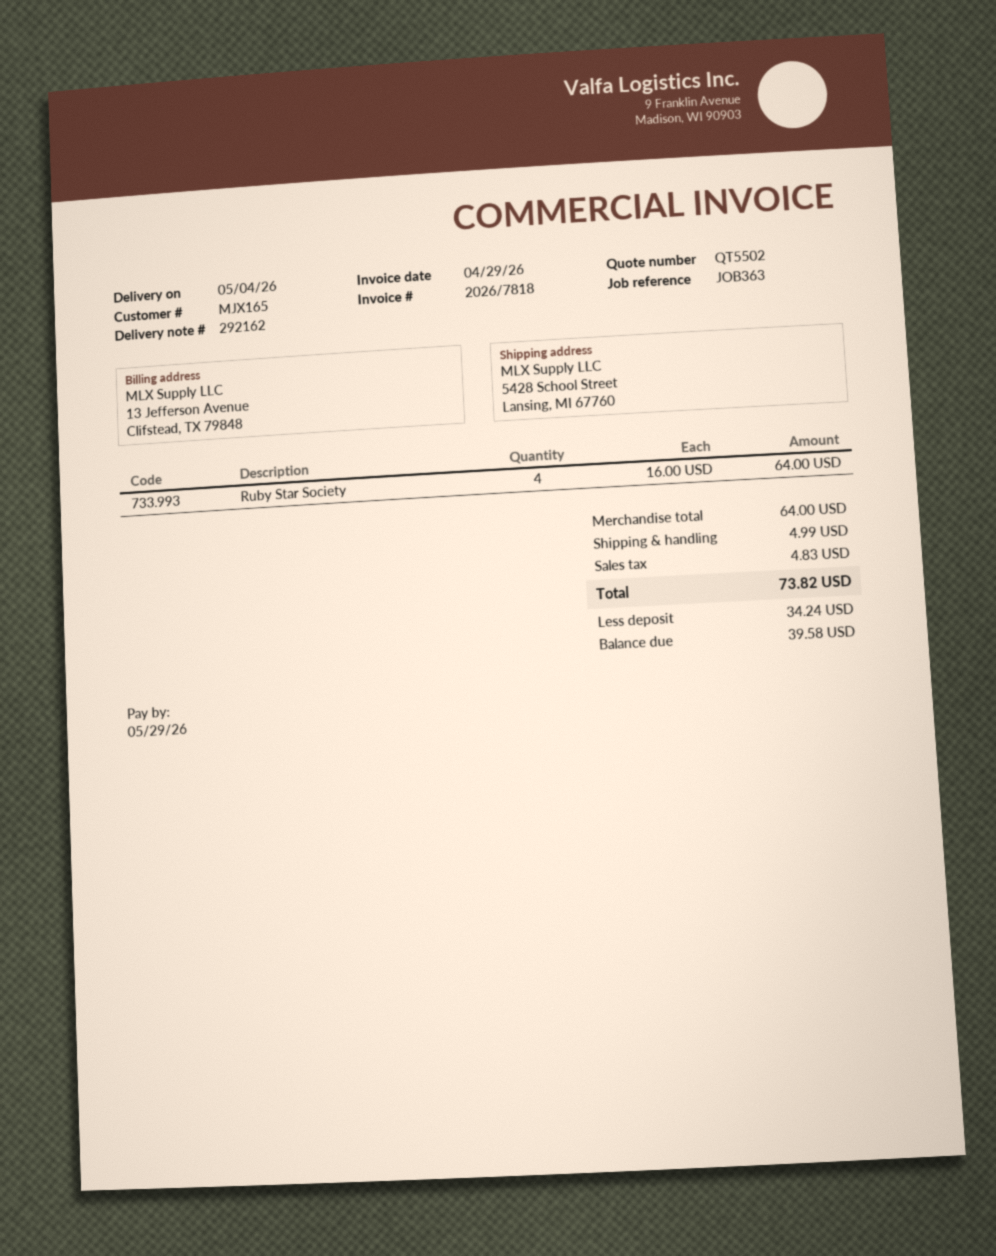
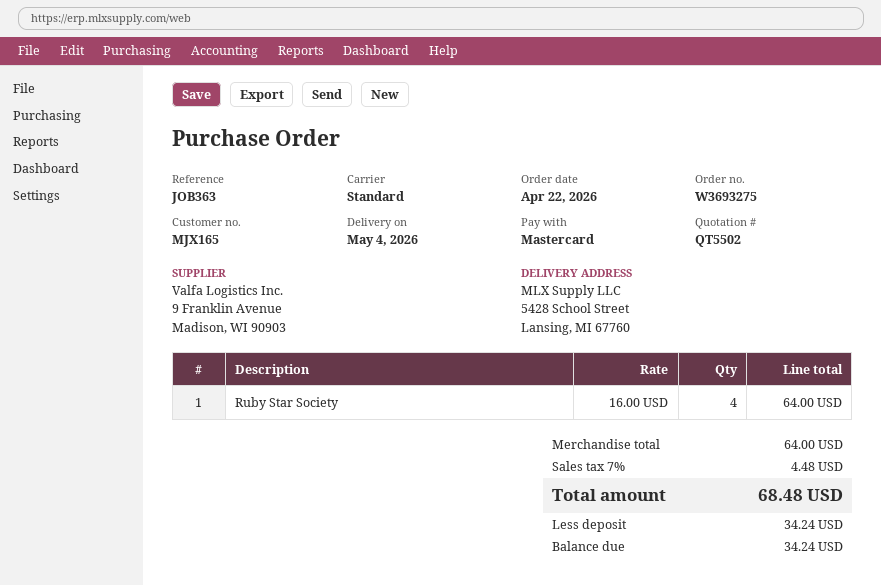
shipping: 4.99 -> none
tax: 4.83 -> 4.48
total: 73.82 -> 68.48
balance: 39.58 -> 34.24

